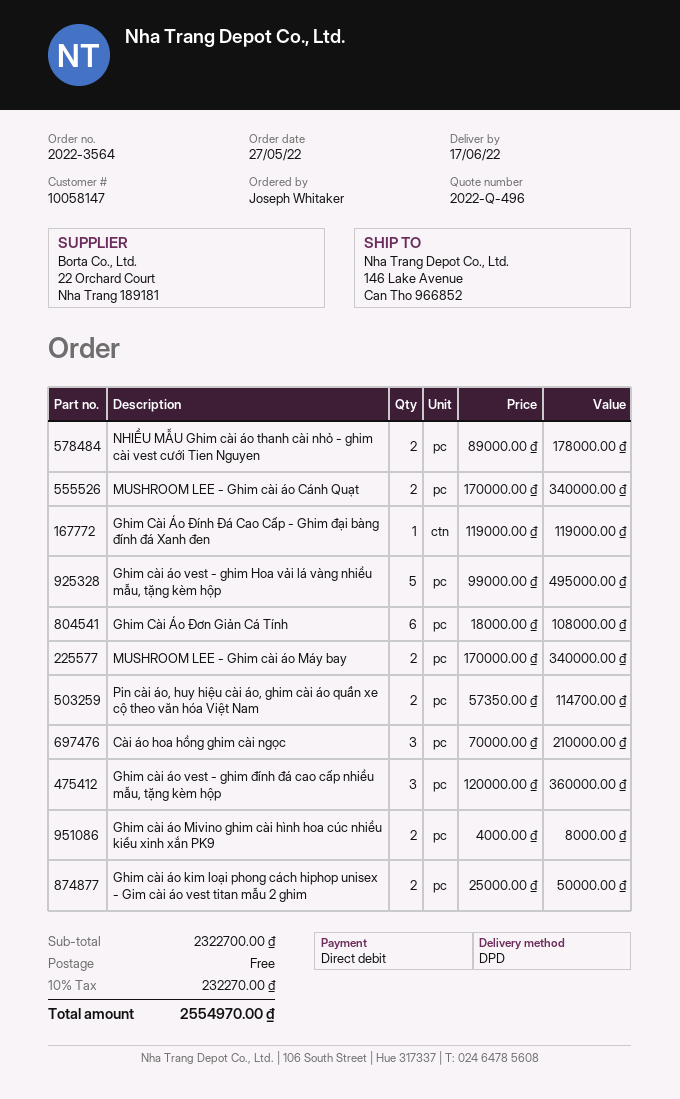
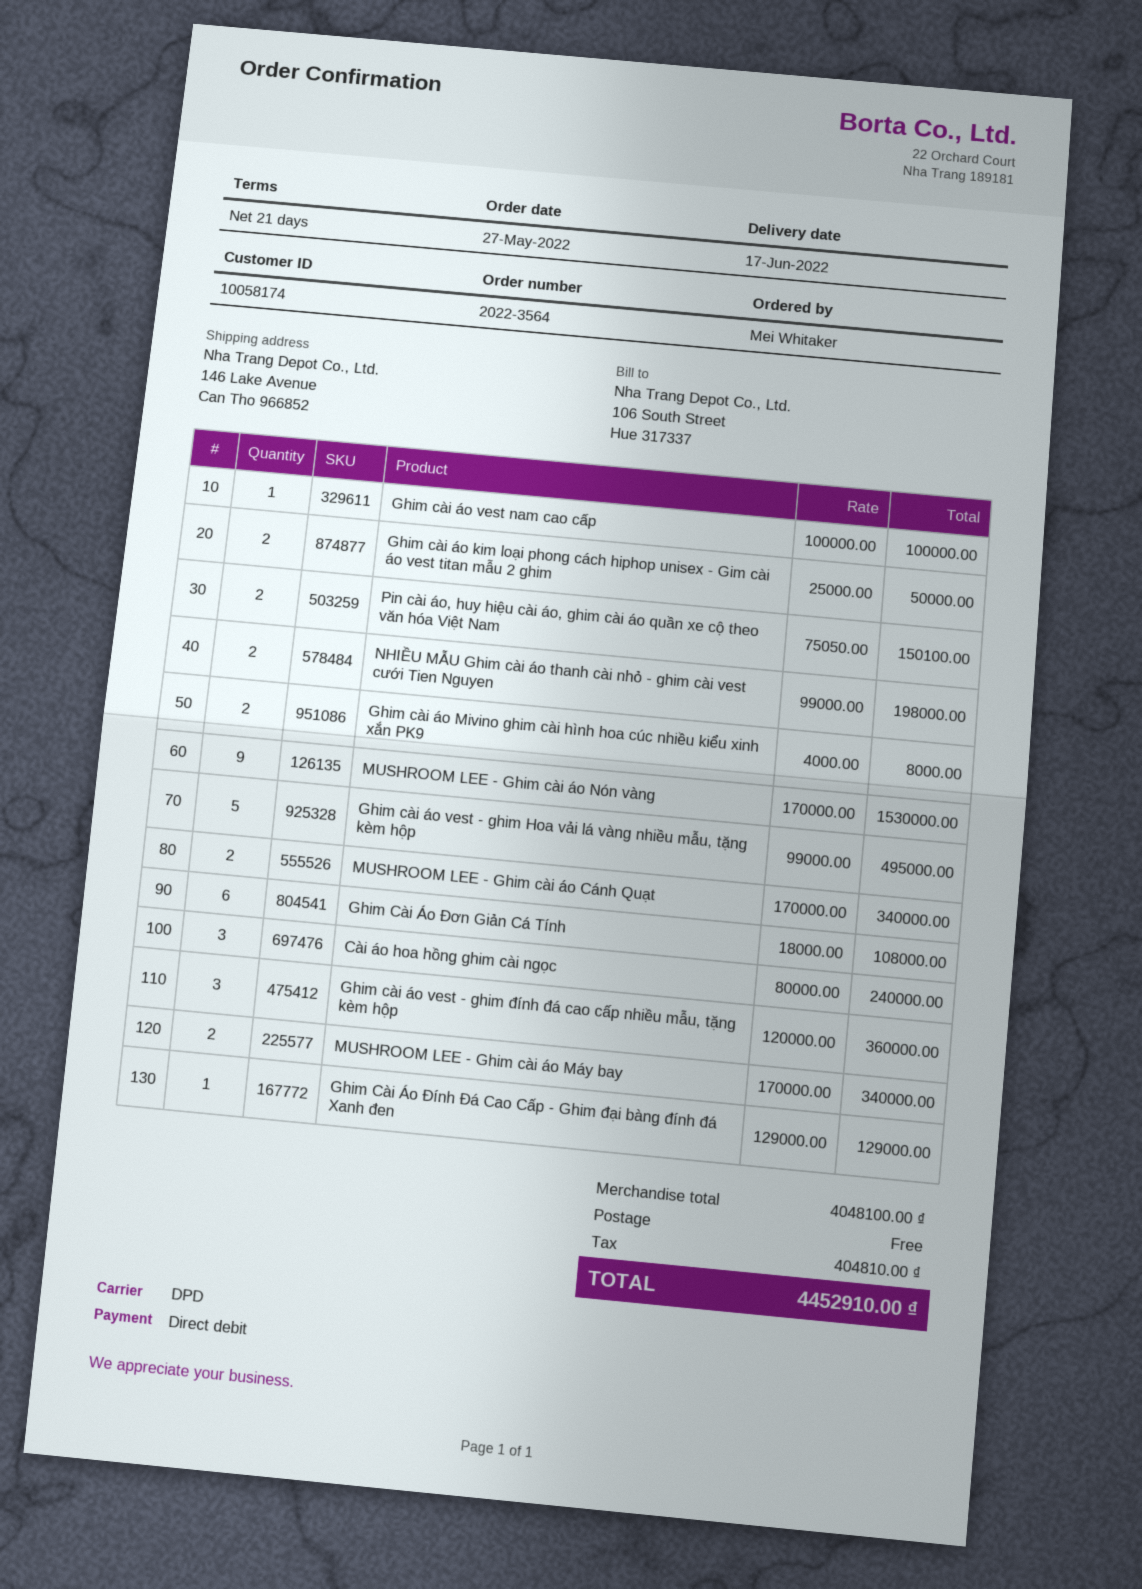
customer number: 10058147 -> 10058174
ordered by: Joseph Whitaker -> Mei Whitaker
NHIỀU MẪU Ghim cài áo thanh cài nhỏ - ghim cài vest cưới Tien Nguyen: 2 x 89000.00 = 178000.00 -> 2 x 99000.00 = 198000.00
Ghim Cài Áo Đính Đá Cao Cấp - Ghim đại bàng đính đá Xanh đen: 1 x 119000.00 = 119000.00 -> 1 x 129000.00 = 129000.00
Pin cài áo, huy hiệu cài áo, ghim cài áo quần xe cộ theo văn hóa Việt Nam: 2 x 57350.00 = 114700.00 -> 2 x 75050.00 = 150100.00
Cài áo hoa hồng ghim cài ngọc: 3 x 70000.00 = 210000.00 -> 3 x 80000.00 = 240000.00
Ghim cài áo vest nam cao cấp: none -> 1 x 100000.00 = 100000.00
MUSHROOM LEE - Ghim cài áo Nón vàng: none -> 9 x 170000.00 = 1530000.00
subtotal: 2322700.00 -> 4048100.00
tax: 232270.00 -> 404810.00
total: 2554970.00 -> 4452910.00

